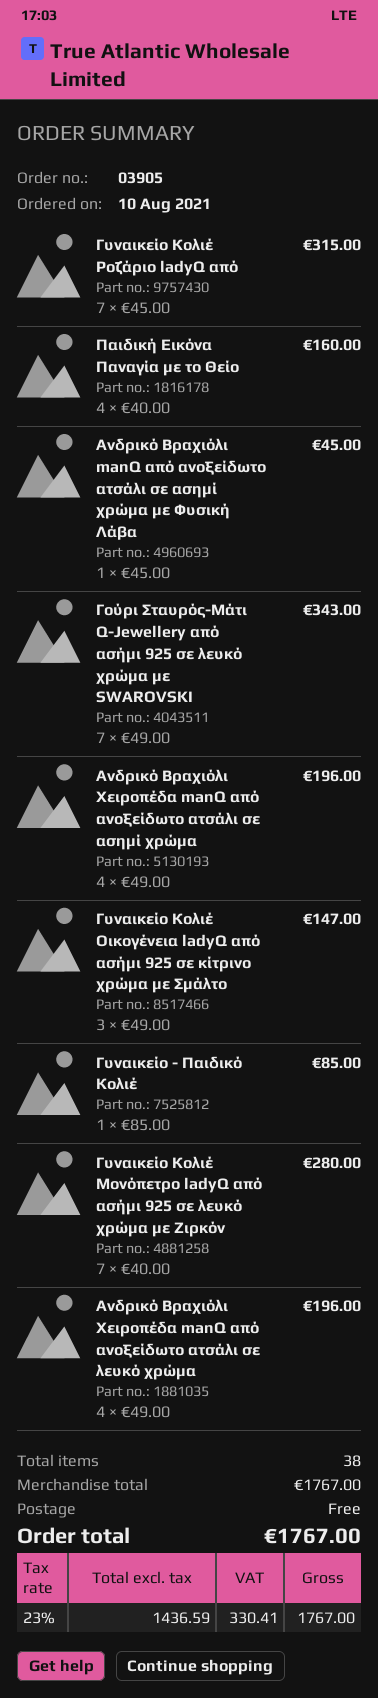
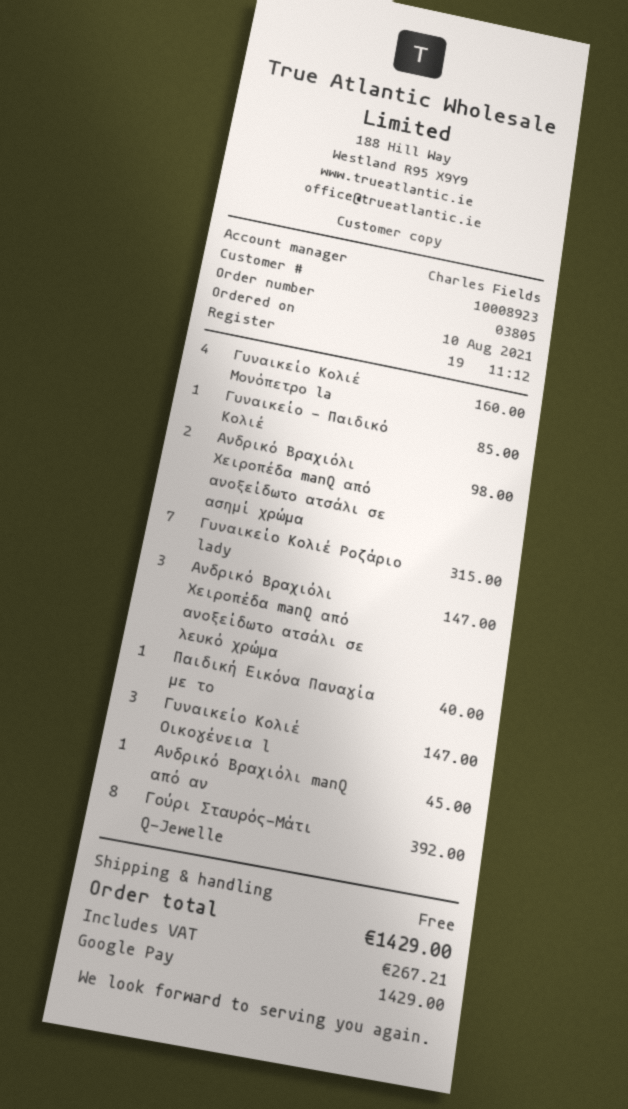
order number: 03905 -> 03805
Παιδική Εικόνα Παναγία με το Θείο: 4 for 160.00 -> 1 for 40.00
Γούρι Σταυρός-Μάτι Q-Jewellery από ασήμι 925 σε λευκό χρώμα με SWAROVSKI: 7 for 343.00 -> 8 for 392.00
Ανδρικό Βραχιόλι Χειροπέδα manQ από ανοξείδωτο ατσάλι σε ασημί χρώμα: 4 for 196.00 -> 2 for 98.00
Γυναικείο Κολιέ Μονόπετρο ladyQ από ασήμι 925 σε λευκό χρώμα με Ζιρκόν: 7 for 280.00 -> 4 for 160.00
Ανδρικό Βραχιόλι Χειροπέδα manQ από ανοξείδωτο ατσάλι σε λευκό χρώμα: 4 for 196.00 -> 3 for 147.00
tax: 330.41 -> 267.21
total: 1767.00 -> 1429.00

